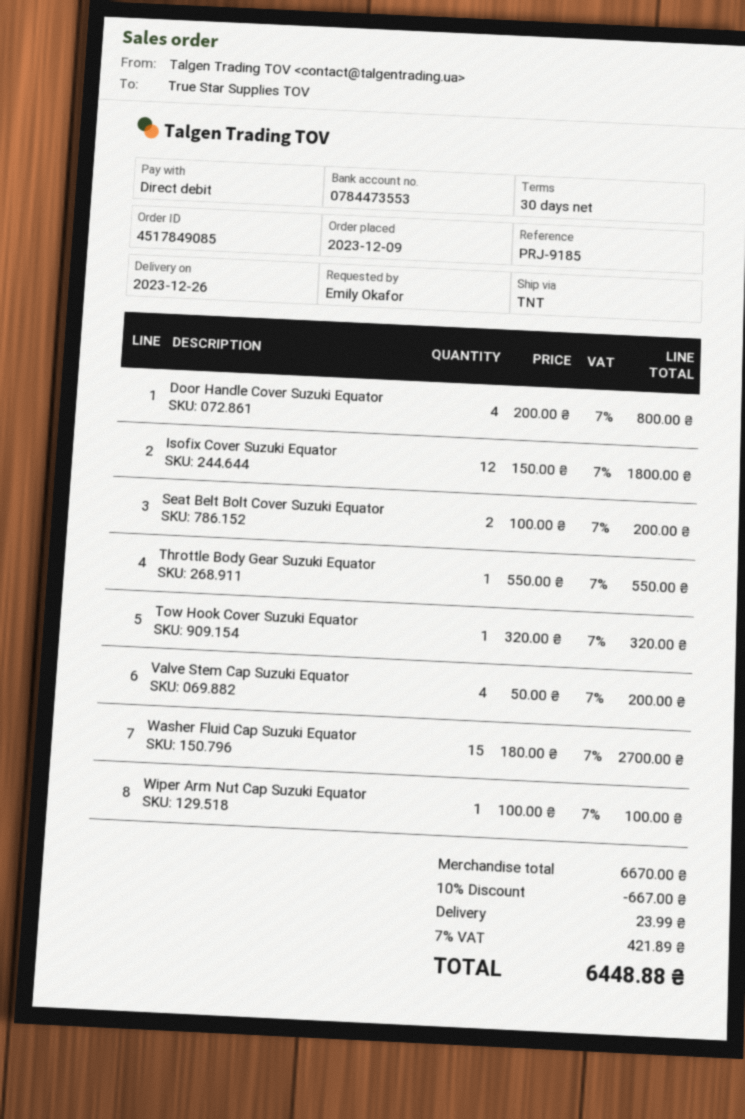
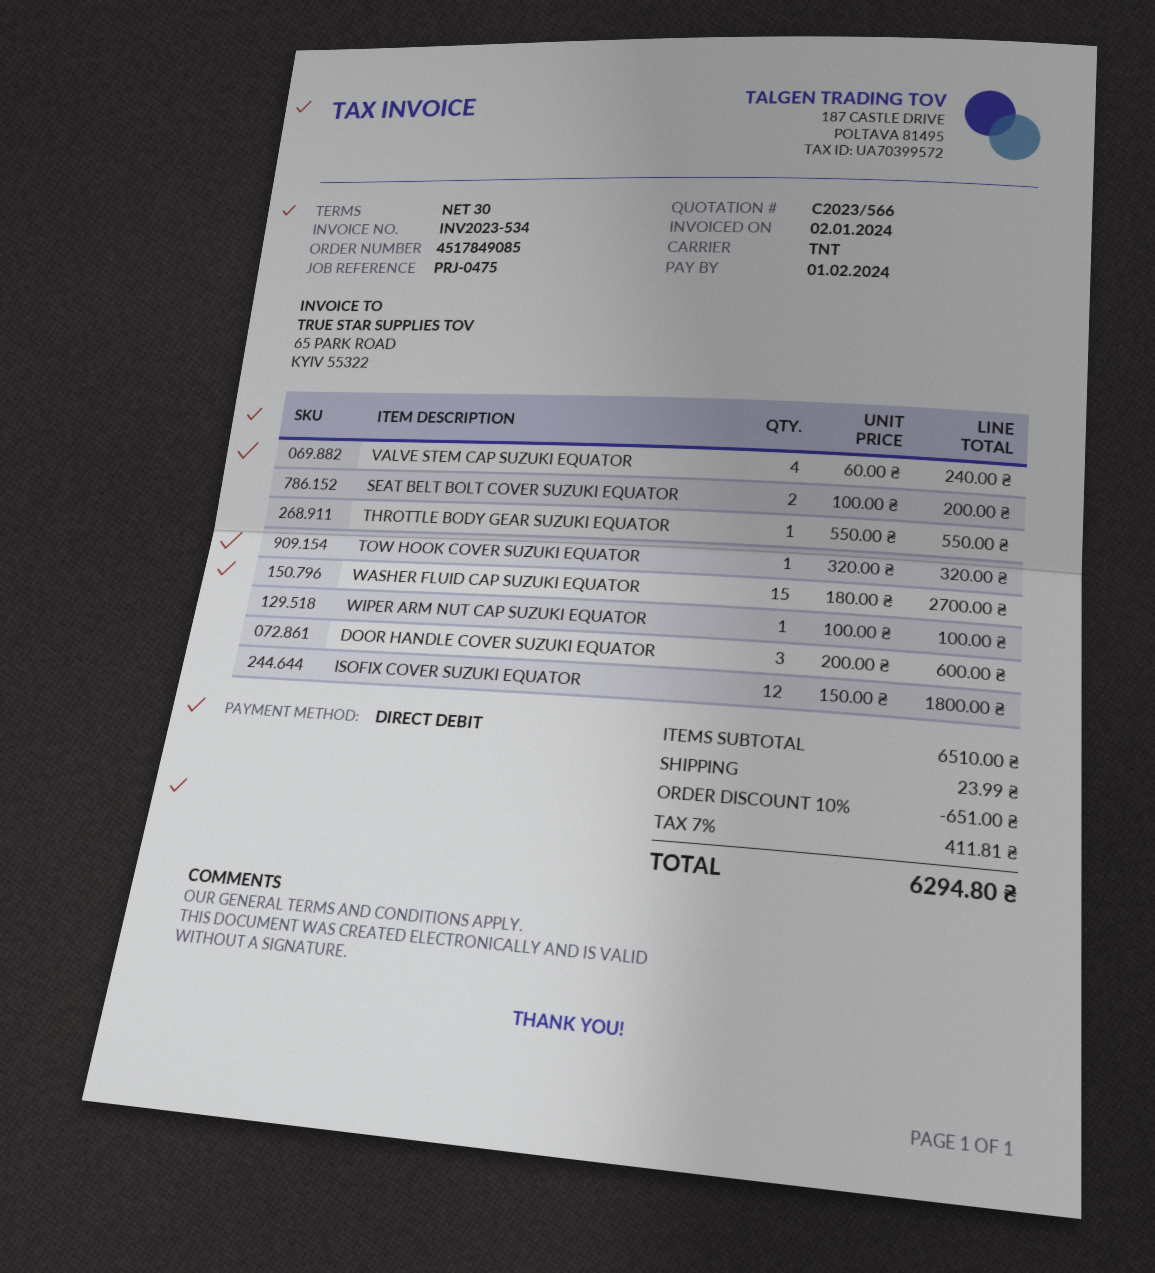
reference: PRJ-9185 -> PRJ-0475
Door Handle Cover Suzuki Equator: 4 x 200.00 = 800.00 -> 3 x 200.00 = 600.00
Valve Stem Cap Suzuki Equator: 4 x 50.00 = 200.00 -> 4 x 60.00 = 240.00
subtotal: 6670.00 -> 6510.00
discount: 10% = 667.00 -> 10% = 651.00
tax: 7% = 421.89 -> 7% = 411.81
total: 6448.88 -> 6294.80

